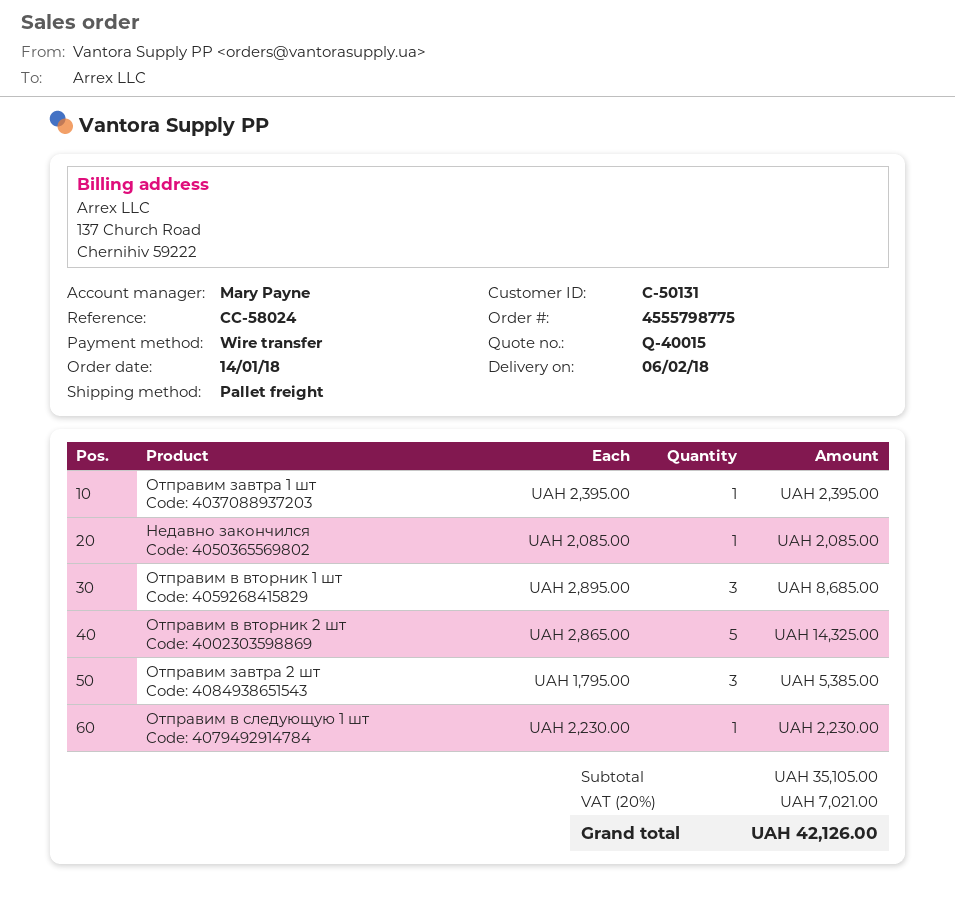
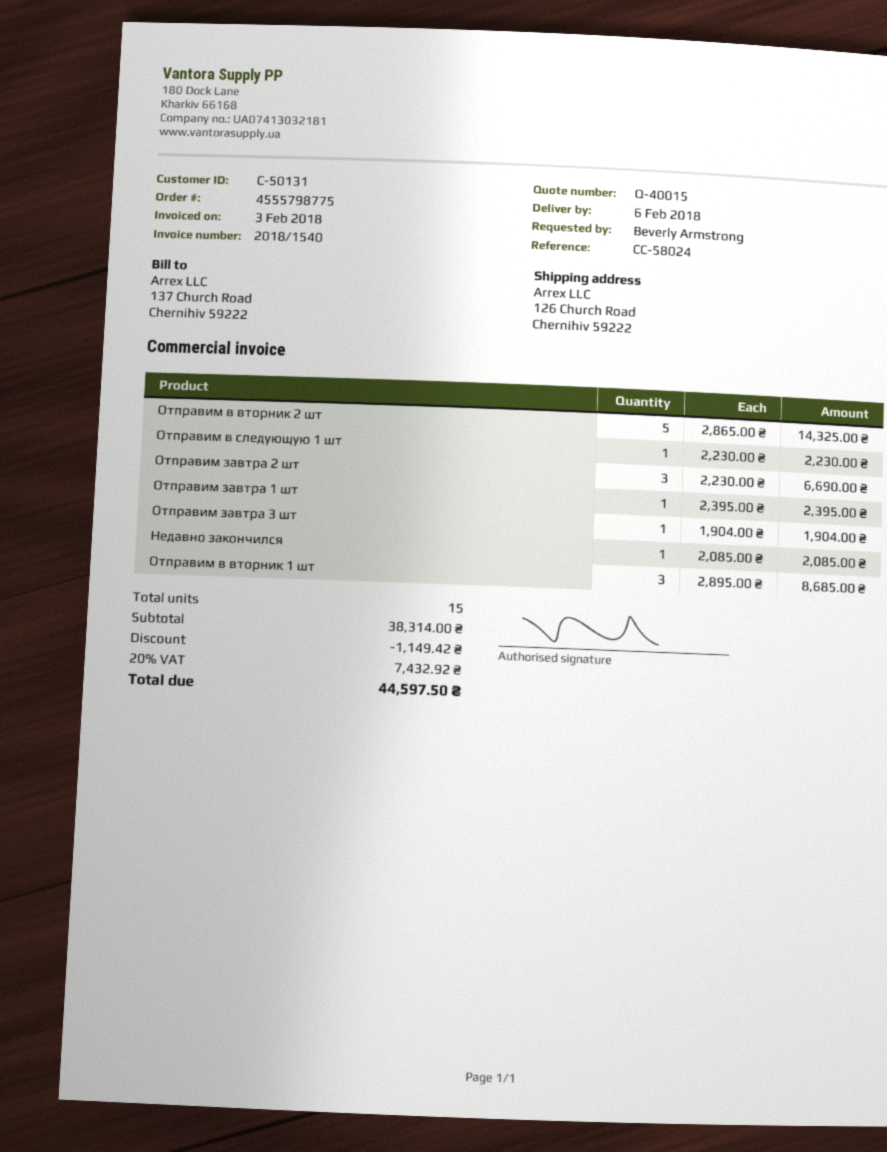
Отправим завтра 2 шт: 3 x 1795.00 = 5385.00 -> 3 x 2230.00 = 6690.00
Отправим завтра 3 шт: none -> 1 x 1904.00 = 1904.00
subtotal: 35105.00 -> 38314.00
discount: none -> 1149.42
tax: 20% = 7021.00 -> 20% = 7432.92
total: 42126.00 -> 44597.50

